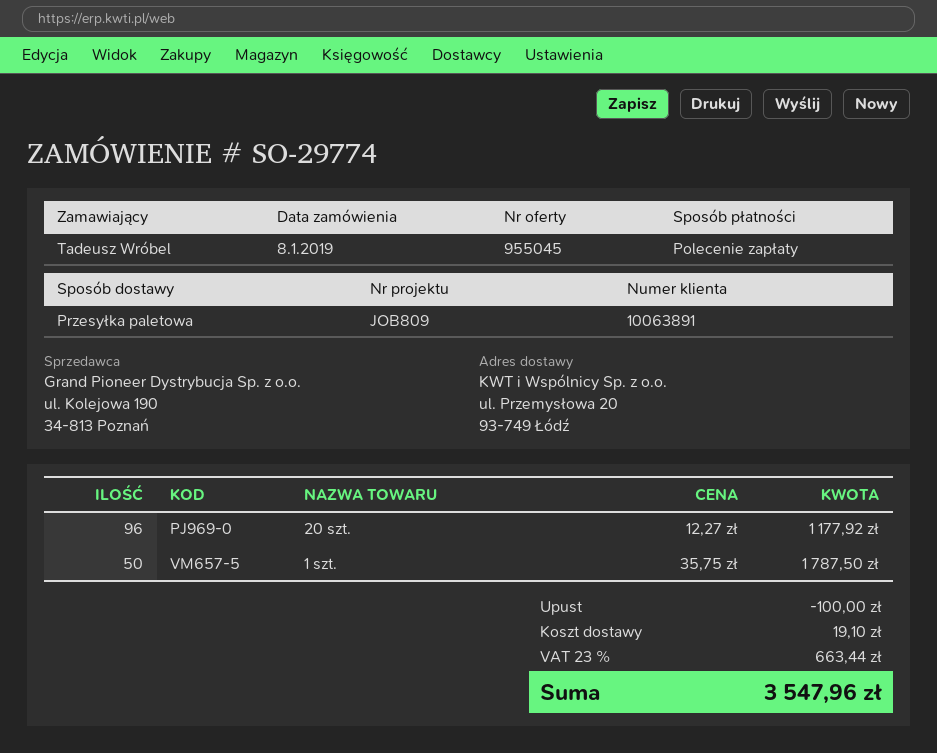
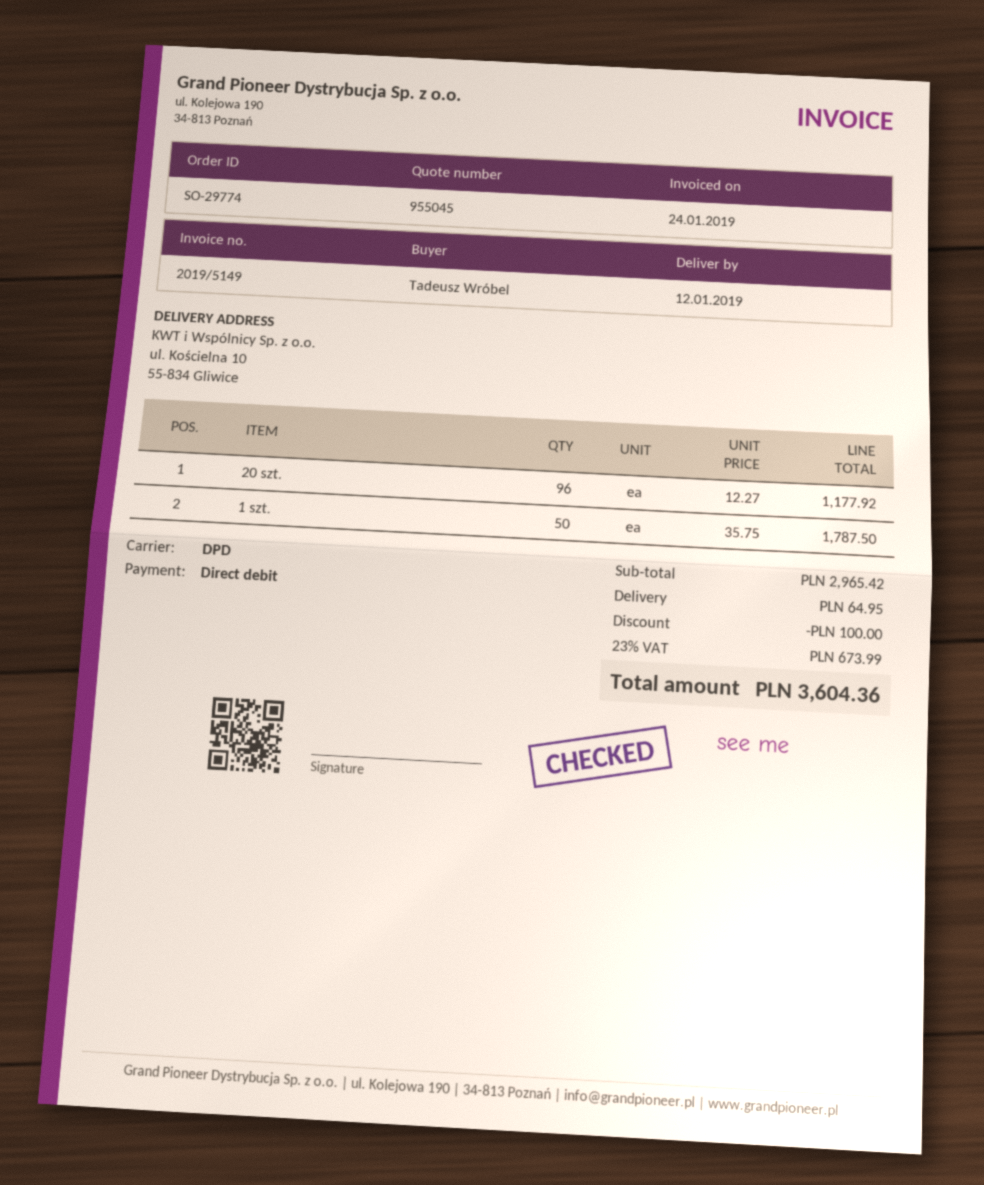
shipping method: pallet freight -> DPD
ship to: ul. Przemysłowa 20, 93-749 Łódź -> ul. Kościelna 10, 55-834 Gliwice
shipping: 19.10 -> 64.95
tax: 23% = 663.44 -> 23% = 673.99
total: 3547.96 -> 3604.36

